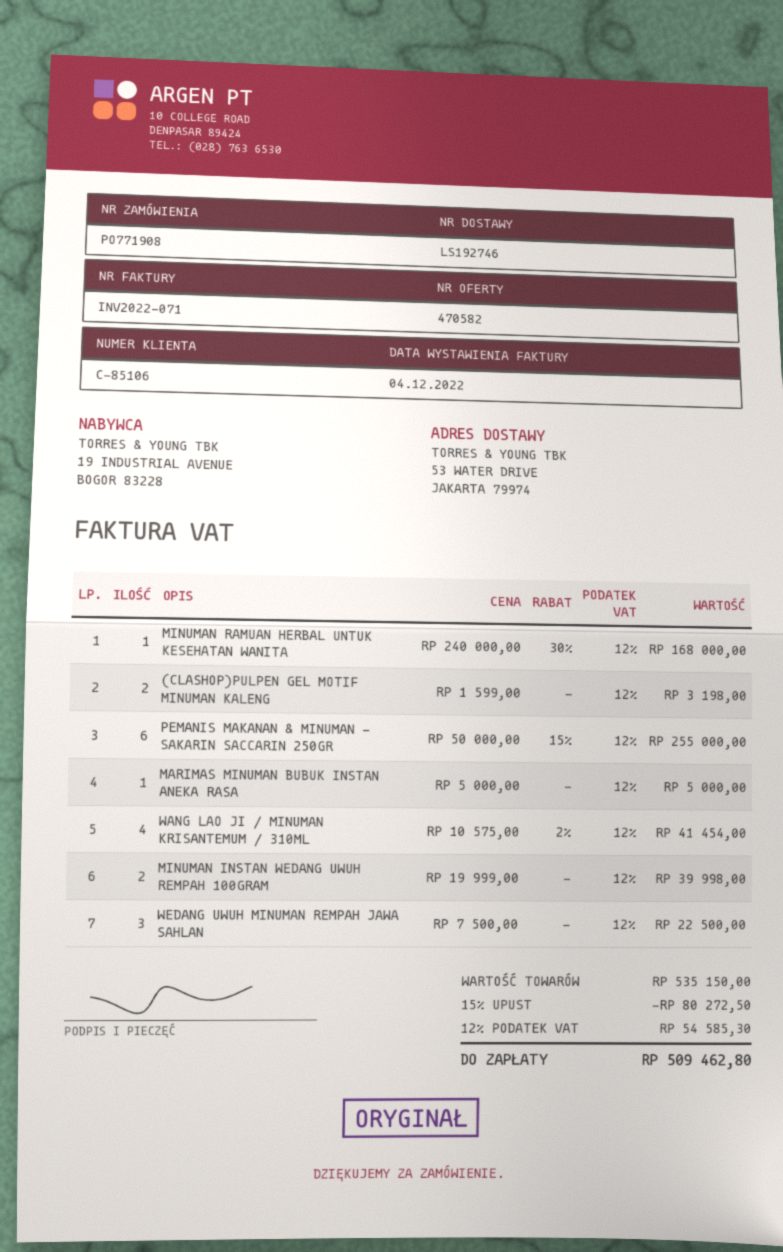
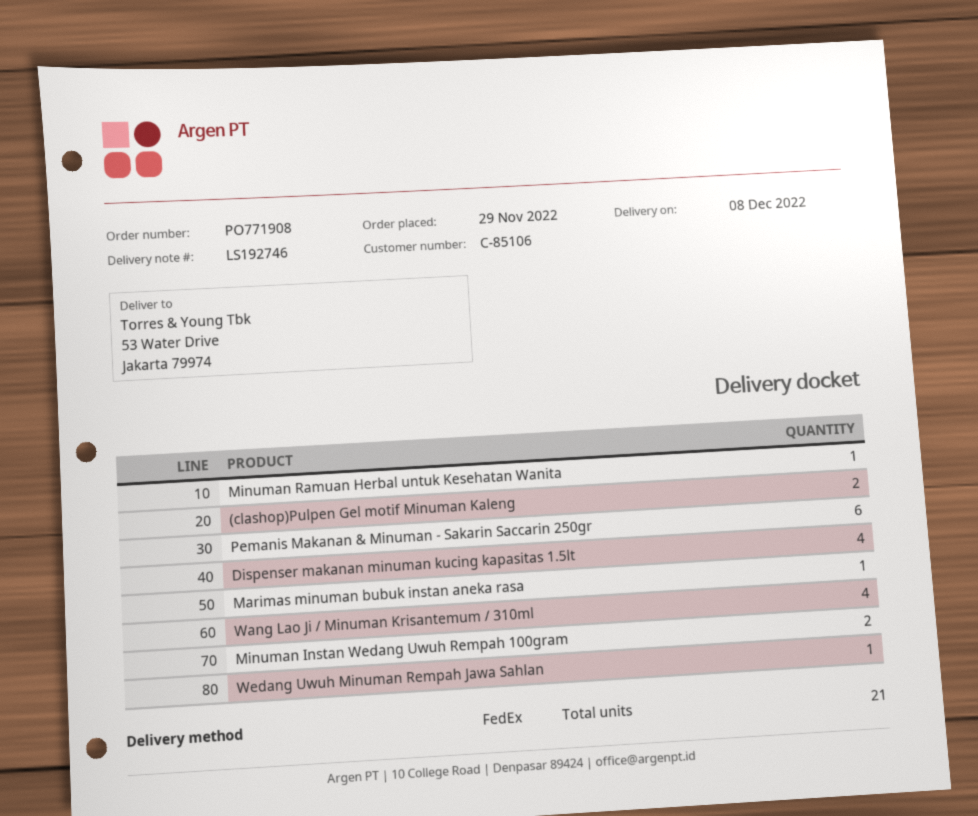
WEDANG UWUH MINUMAN REMPAH JAWA SAHLAN: 3 -> 1
Dispenser makanan minuman kucing kapasitas 1.5lt: none -> 4

